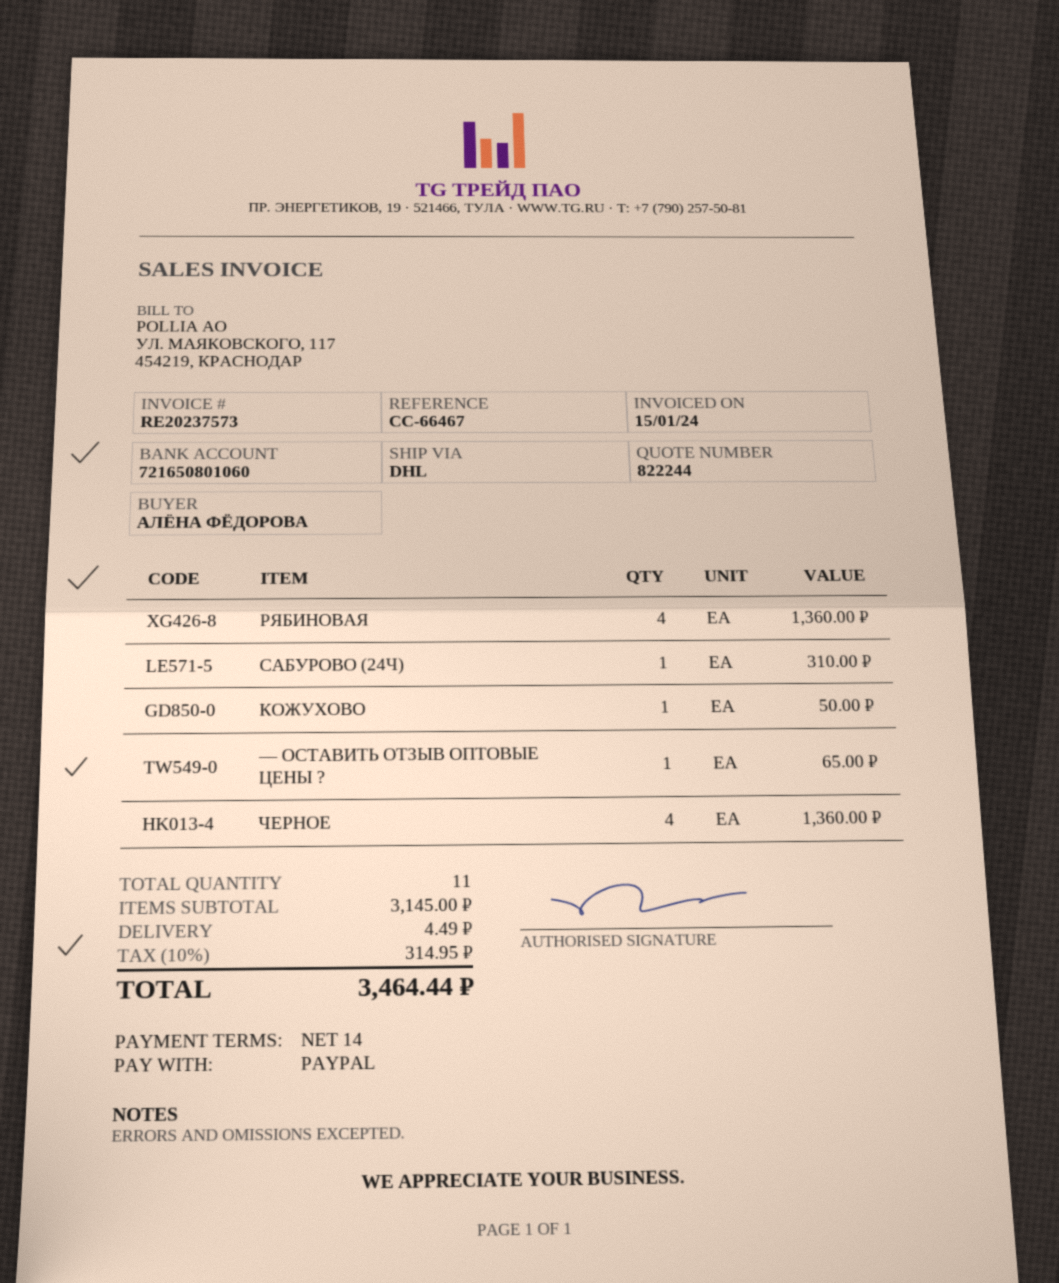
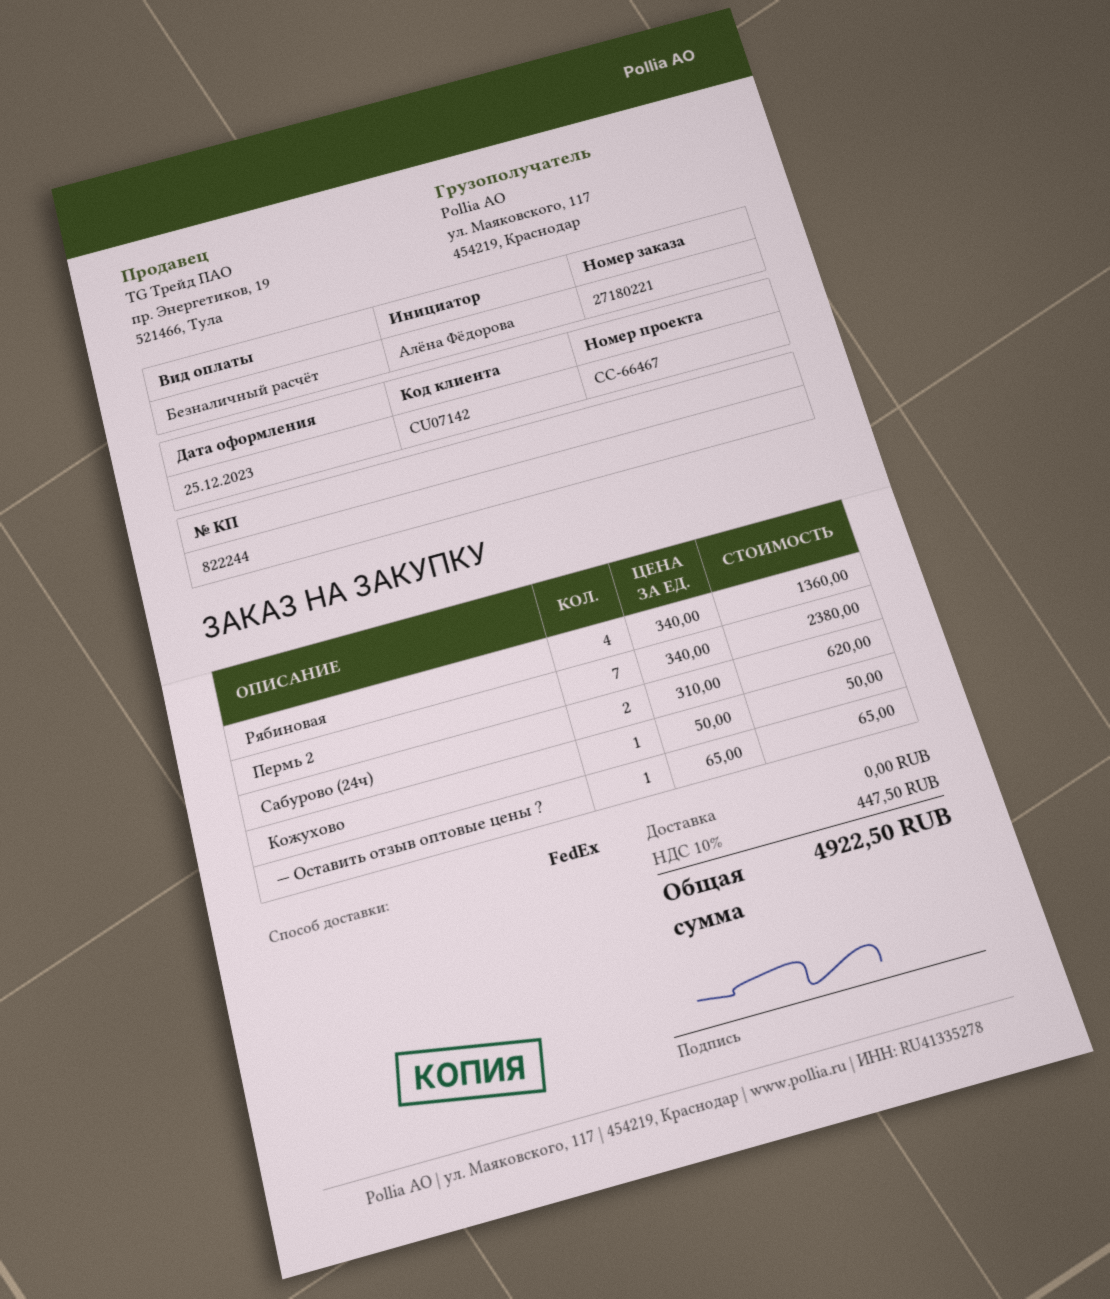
payment method: PayPal -> bank transfer
shipping method: DHL -> FedEx
САБУРОВО (24Ч): 1 for 310.00 -> 2 for 620.00
ЧЕРНОЕ: 4 for 1360.00 -> none
Пермь 2: none -> 7 for 2380.00
shipping: 4.49 -> 0.00
tax: 10% = 314.95 -> 10% = 447.50
total: 3464.44 -> 4922.50

